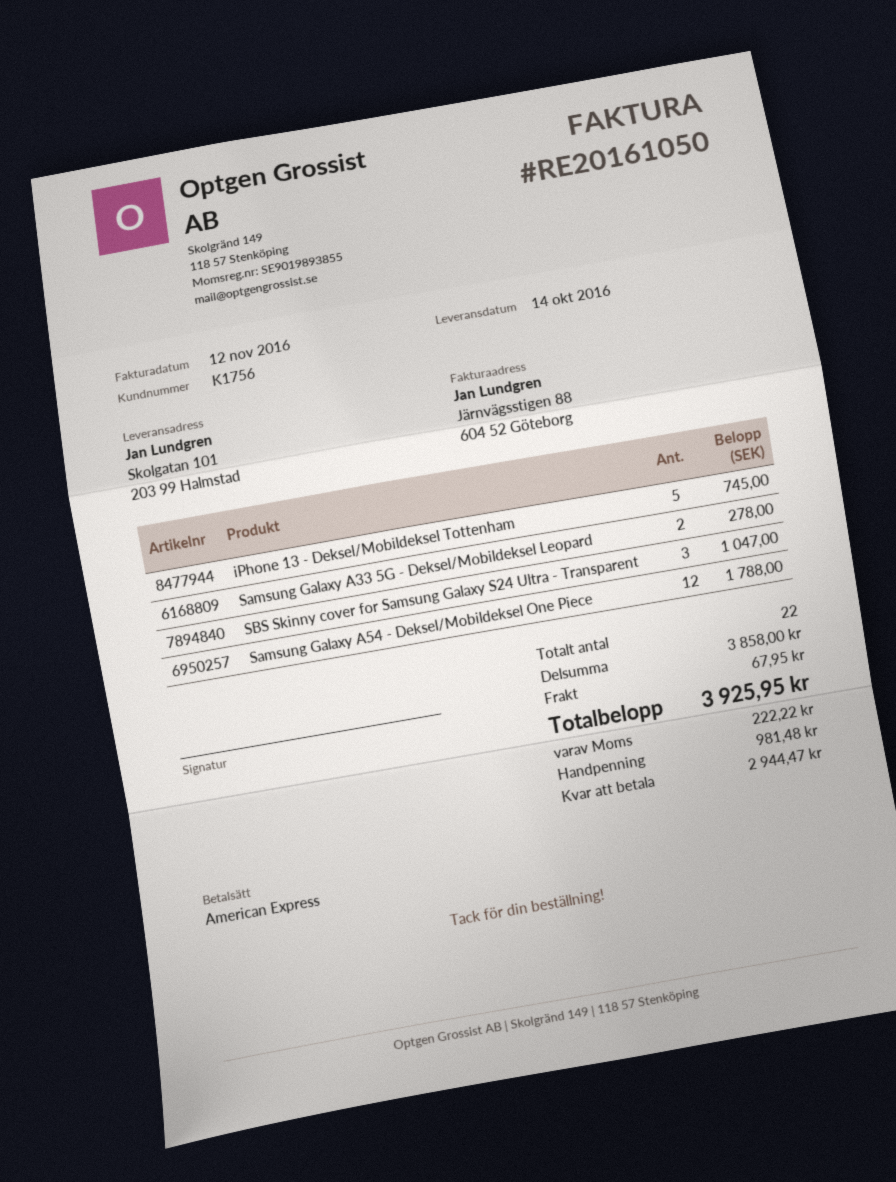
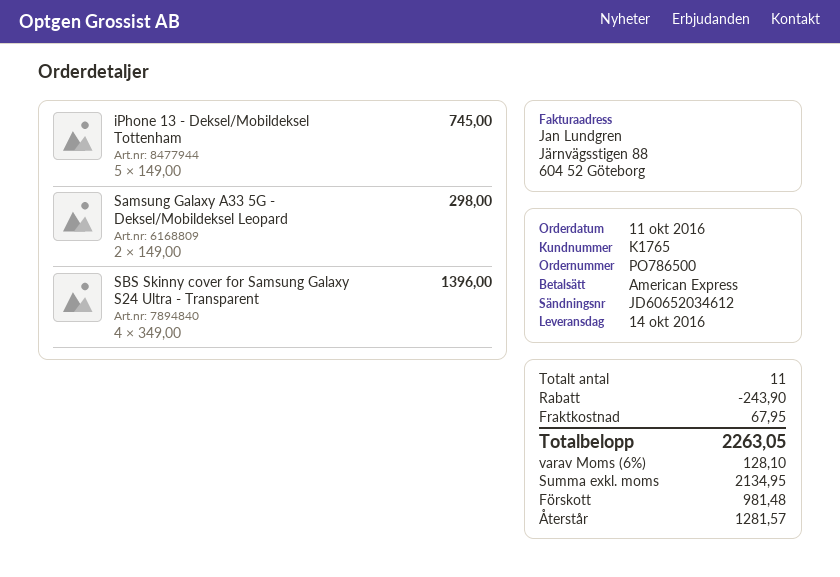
customer number: K1756 -> K1765
Samsung Galaxy A33 5G - Deksel/Mobildeksel Leopard: 2 for 278.00 -> 2 for 298.00
SBS Skinny cover for Samsung Galaxy S24 Ultra - Transparent: 3 for 1047.00 -> 4 for 1396.00
Samsung Galaxy A54 - Deksel/Mobildeksel One Piece: 12 for 1788.00 -> none
total quantity: 22 -> 11
discount: none -> 243.90
tax: 222.22 -> 128.10
total: 3925.95 -> 2263.05
balance: 2944.47 -> 1281.57

